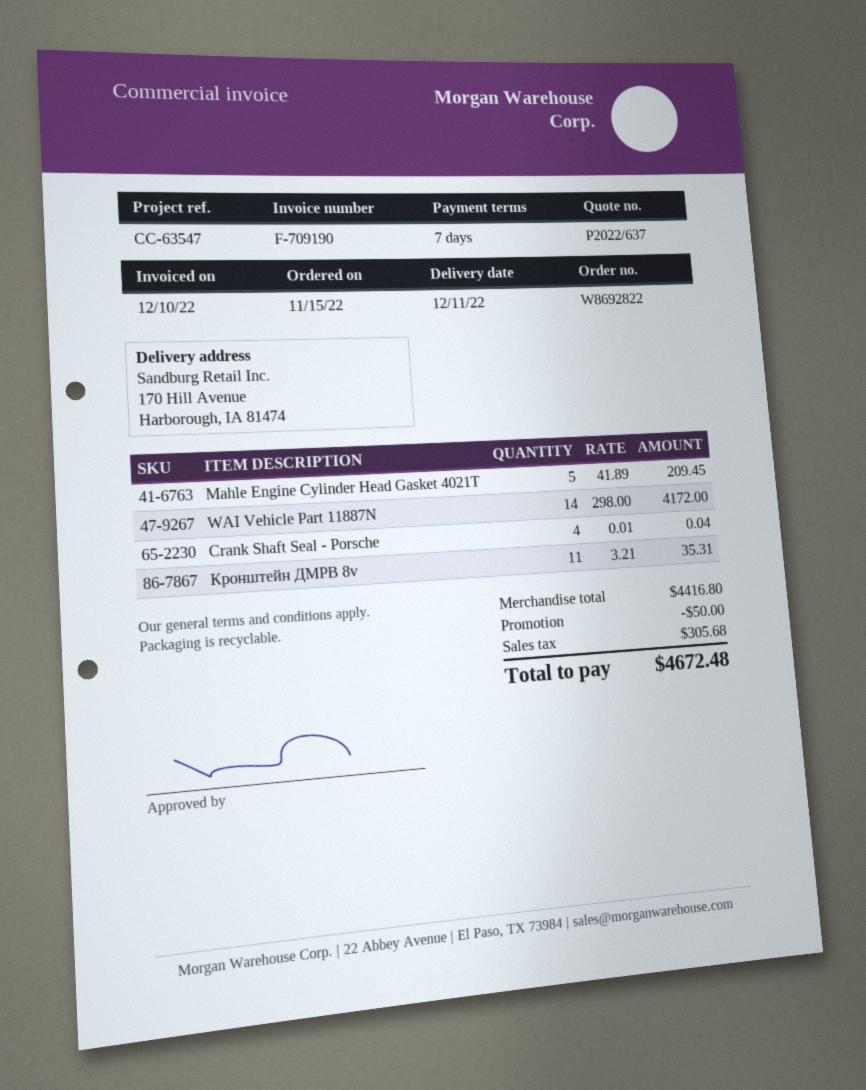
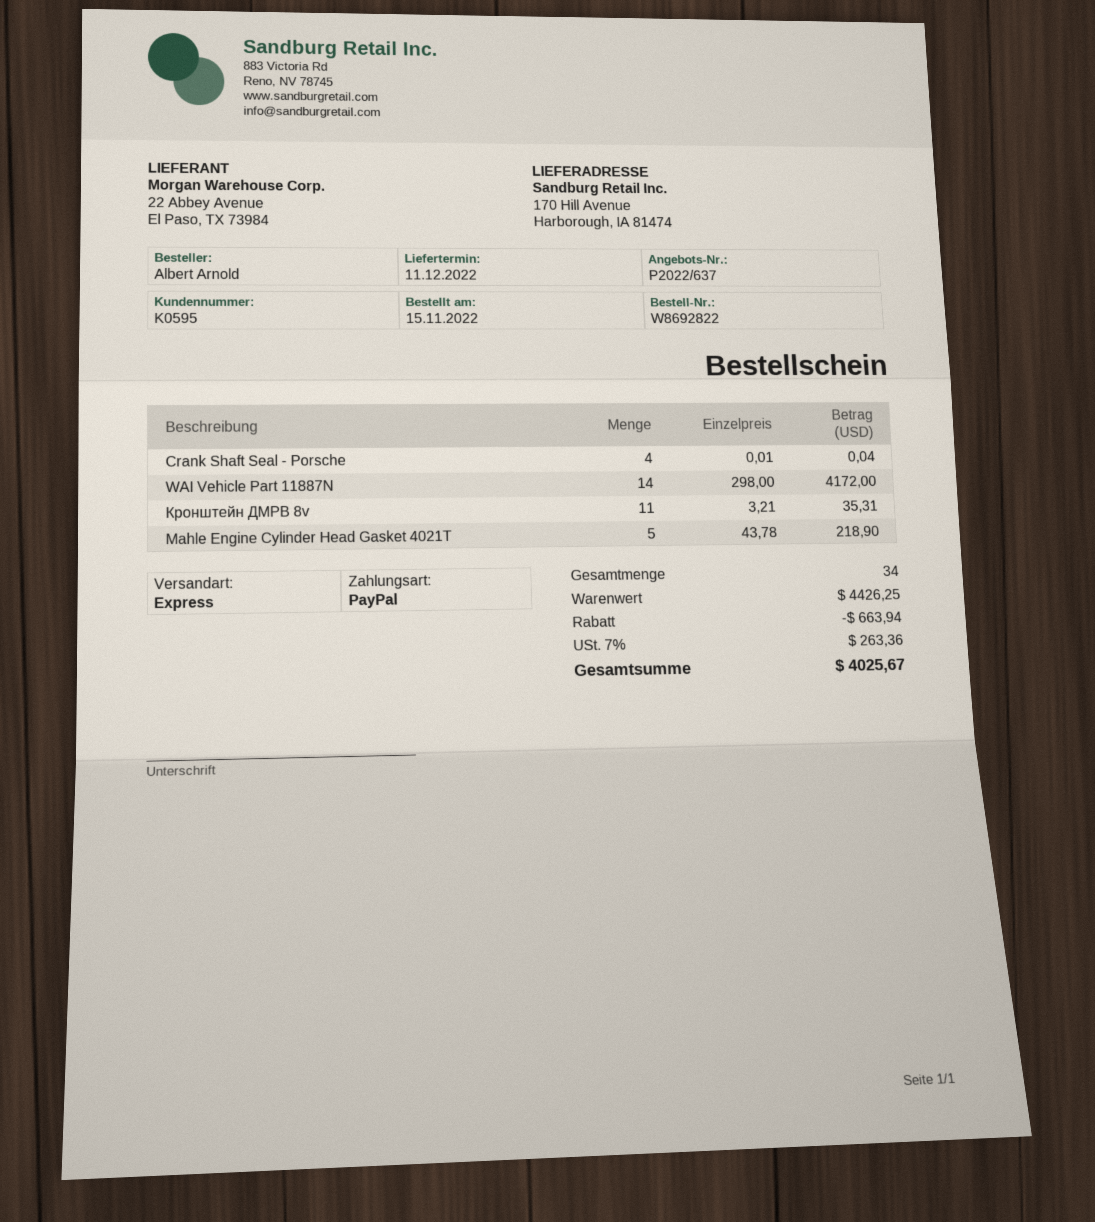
Mahle Engine Cylinder Head Gasket 4021T: 5 x 41.89 = 209.45 -> 5 x 43.78 = 218.90
subtotal: 4416.80 -> 4426.25
discount: 50.00 -> 663.94
tax: 305.68 -> 263.36
total: 4672.48 -> 4025.67

